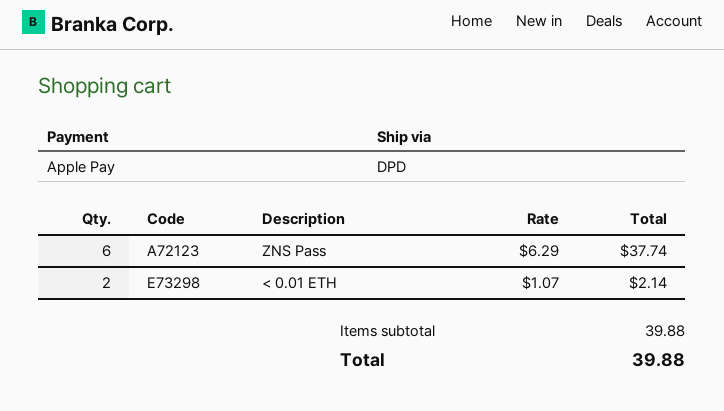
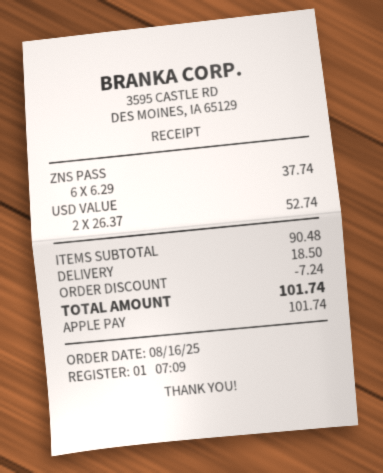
< 0.01 ETH: 2 x 1.07 = 2.14 -> none
USD VALUE: none -> 2 x 26.37 = 52.74
subtotal: 39.88 -> 90.48
discount: none -> 7.24
shipping: none -> 18.50
total: 39.88 -> 101.74

